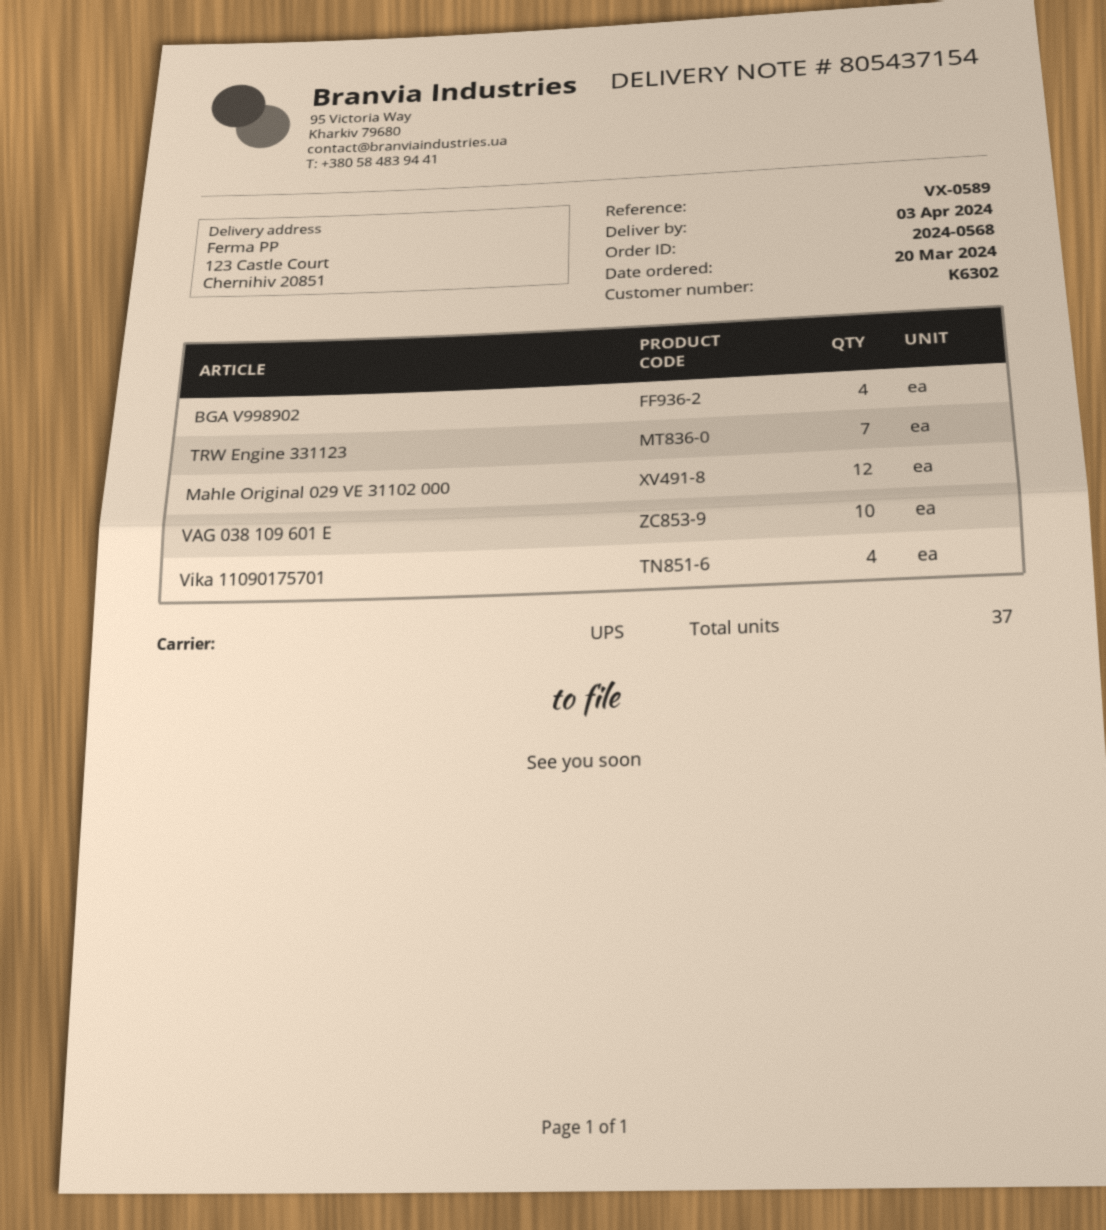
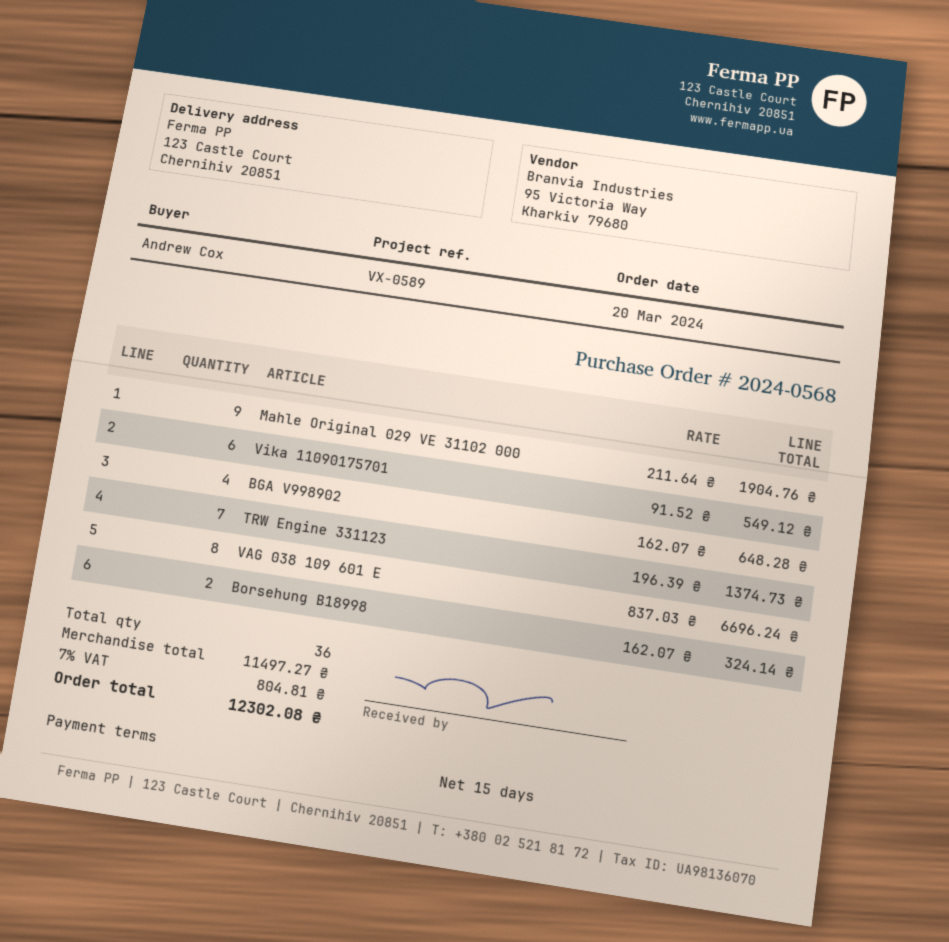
Mahle Original 029 VE 31102 000: 12 -> 9
VAG 038 109 601 E: 10 -> 8
Vika 11090175701: 4 -> 6
Borsehung B18998: none -> 2
total quantity: 37 -> 36

